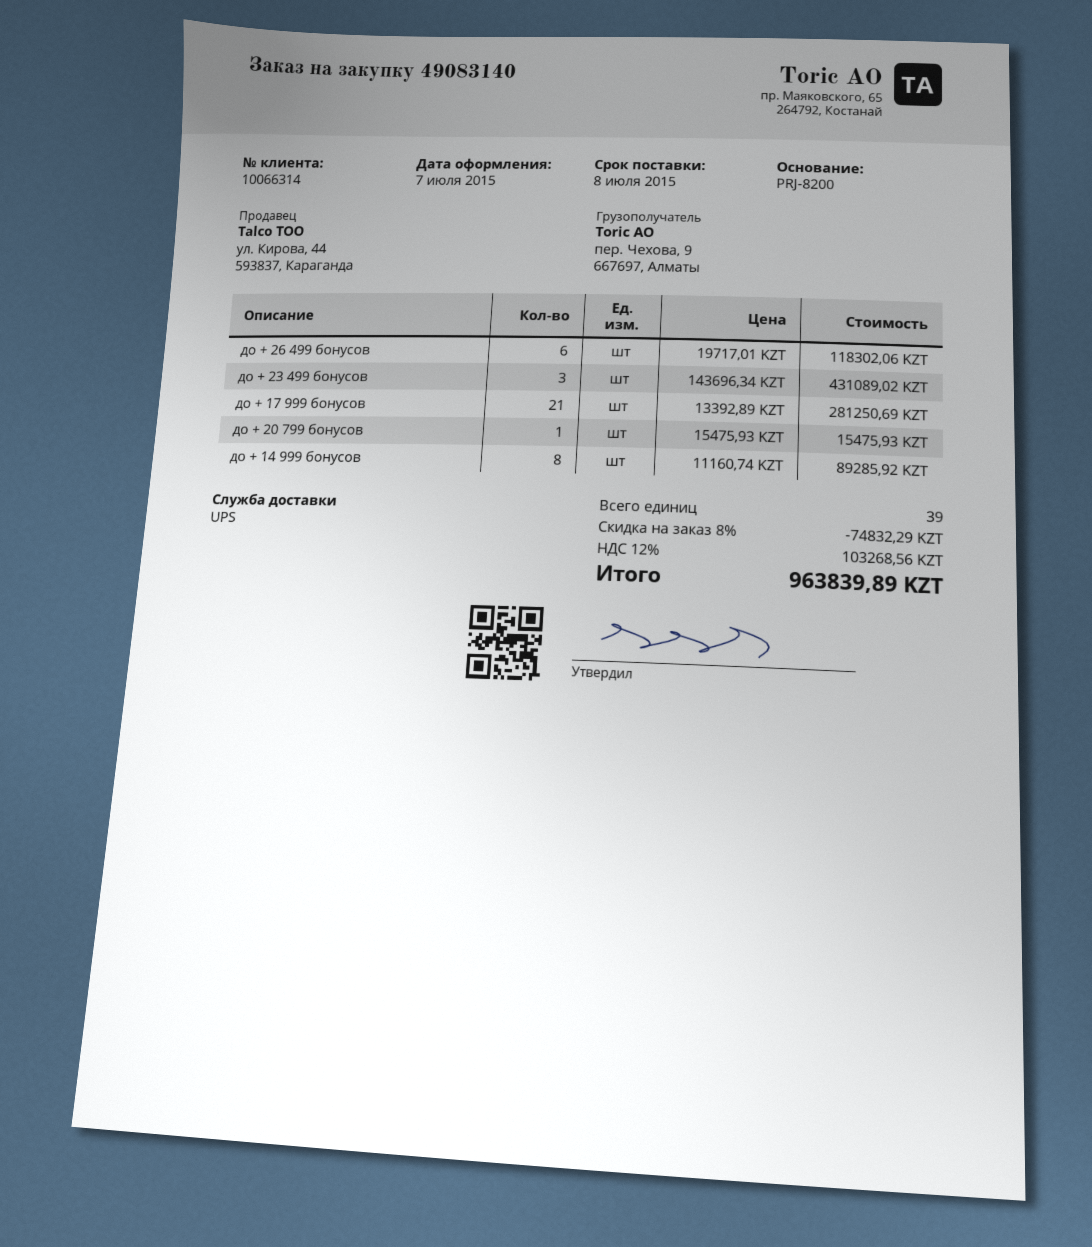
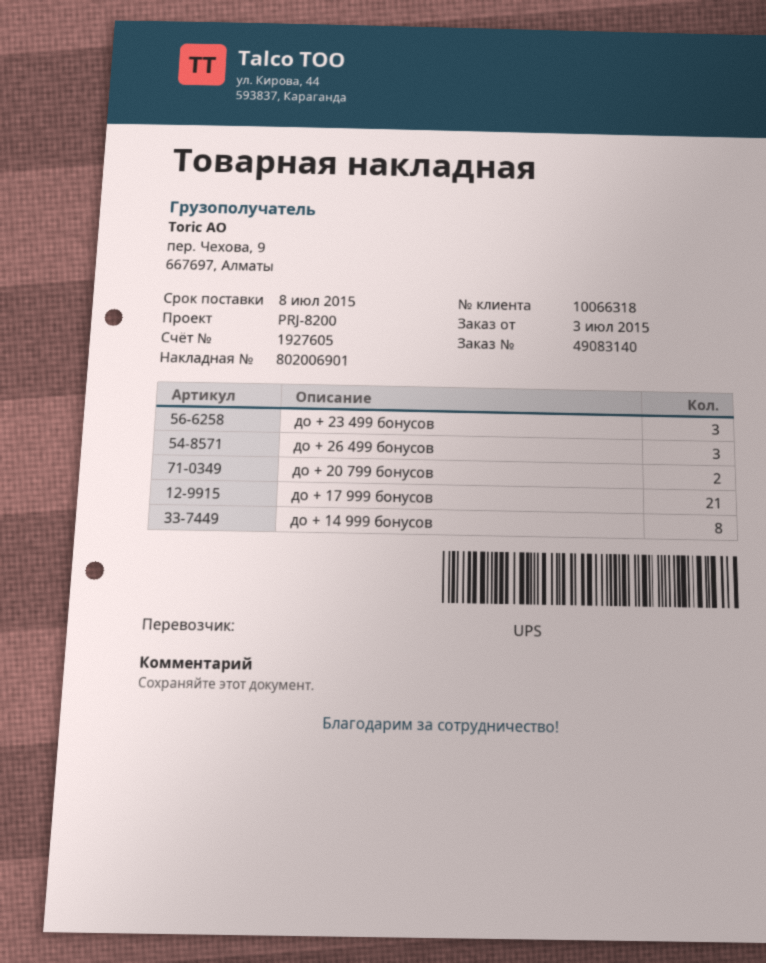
order date: 2015-07-07 -> 2015-07-03
customer number: 10066314 -> 10066318
до + 26 499 бонусов: 6 -> 3
до + 20 799 бонусов: 1 -> 2

